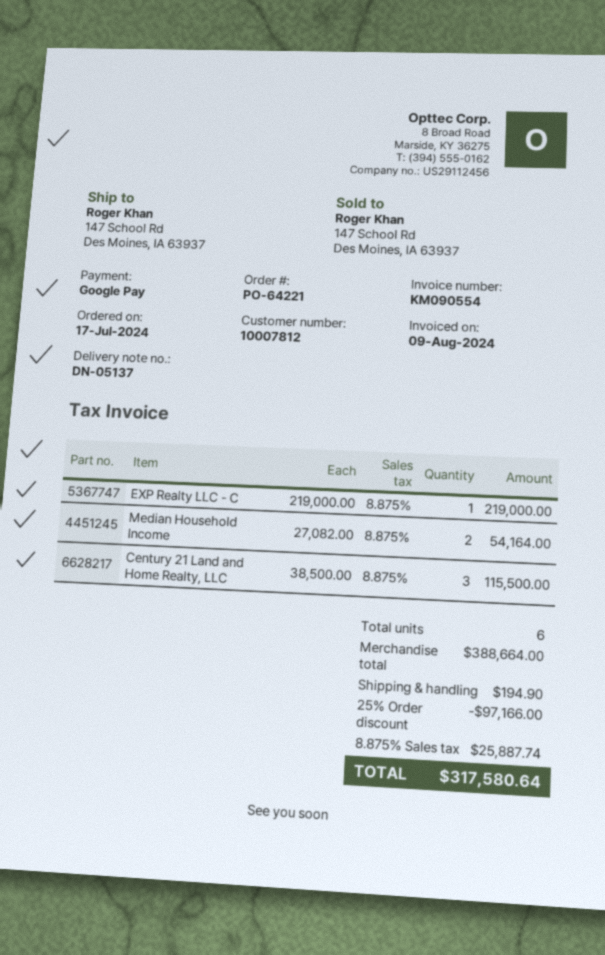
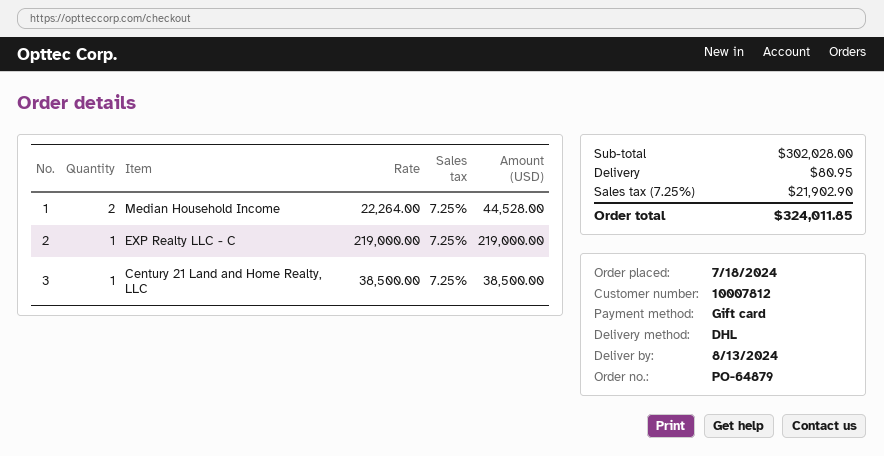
order number: PO-64221 -> PO-64879
order date: 2024-07-17 -> 2024-07-18
payment method: Google Pay -> gift card
Median Household Income: 2 x 27082.00 = 54164.00 -> 2 x 22264.00 = 44528.00
Century 21 Land and Home Realty, LLC: 3 x 38500.00 = 115500.00 -> 1 x 38500.00 = 38500.00
subtotal: 388664.00 -> 302028.00
discount: 25% = 97166.00 -> none
shipping: 194.90 -> 80.95
tax: 8.875% = 25887.74 -> 7.25% = 21902.90
total: 317580.64 -> 324011.85

